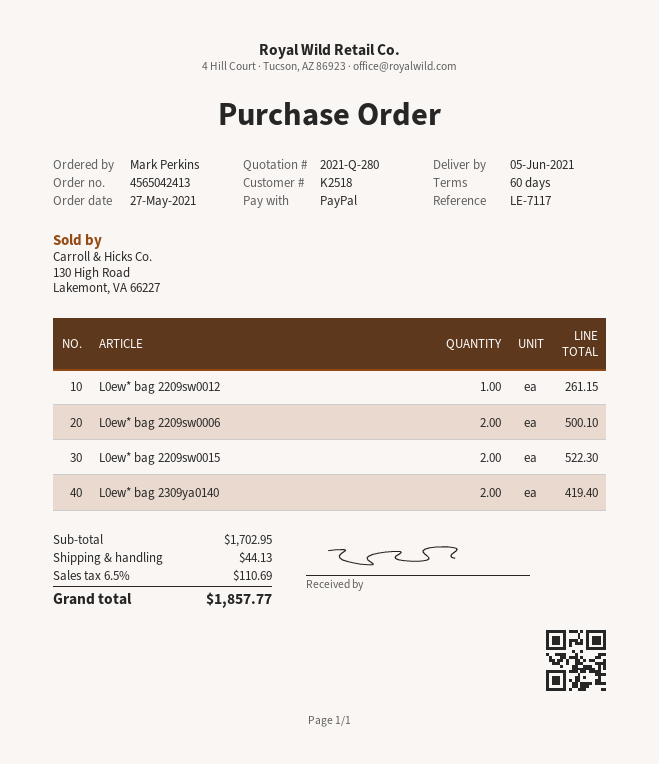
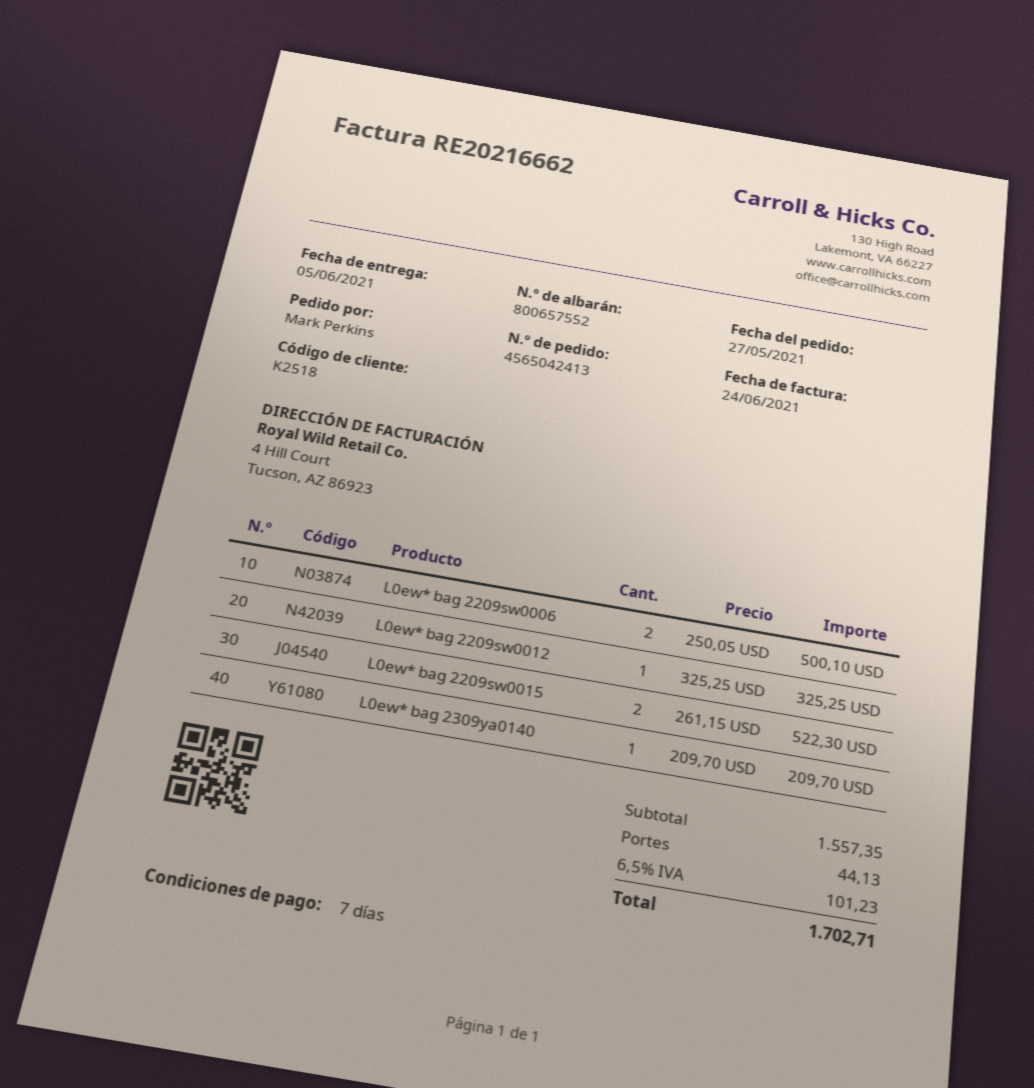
payment terms: 60 days -> 7 days
L0ew* bag 2209sw0012: 1 for 261.15 -> 1 for 325.25
L0ew* bag 2309ya0140: 2 for 419.40 -> 1 for 209.70
subtotal: 1702.95 -> 1557.35
tax: 6.5% = 110.69 -> 6.5% = 101.23
total: 1857.77 -> 1702.71

